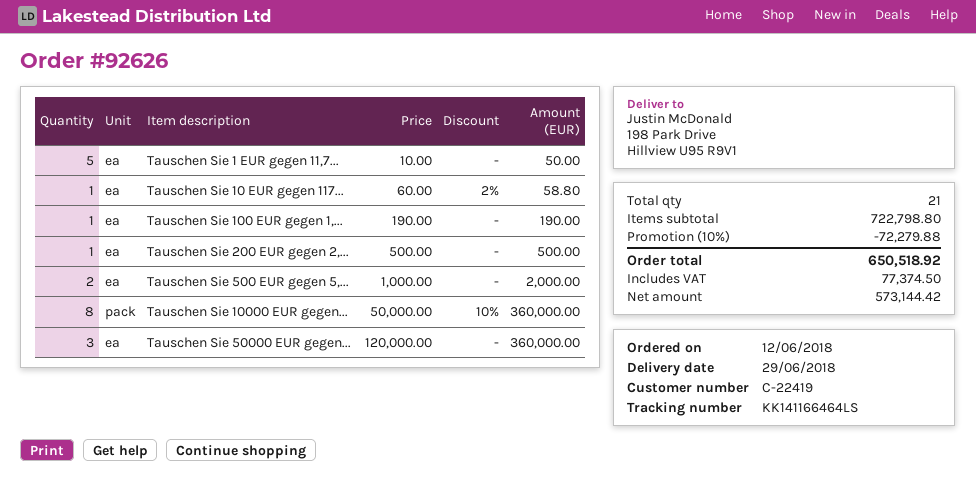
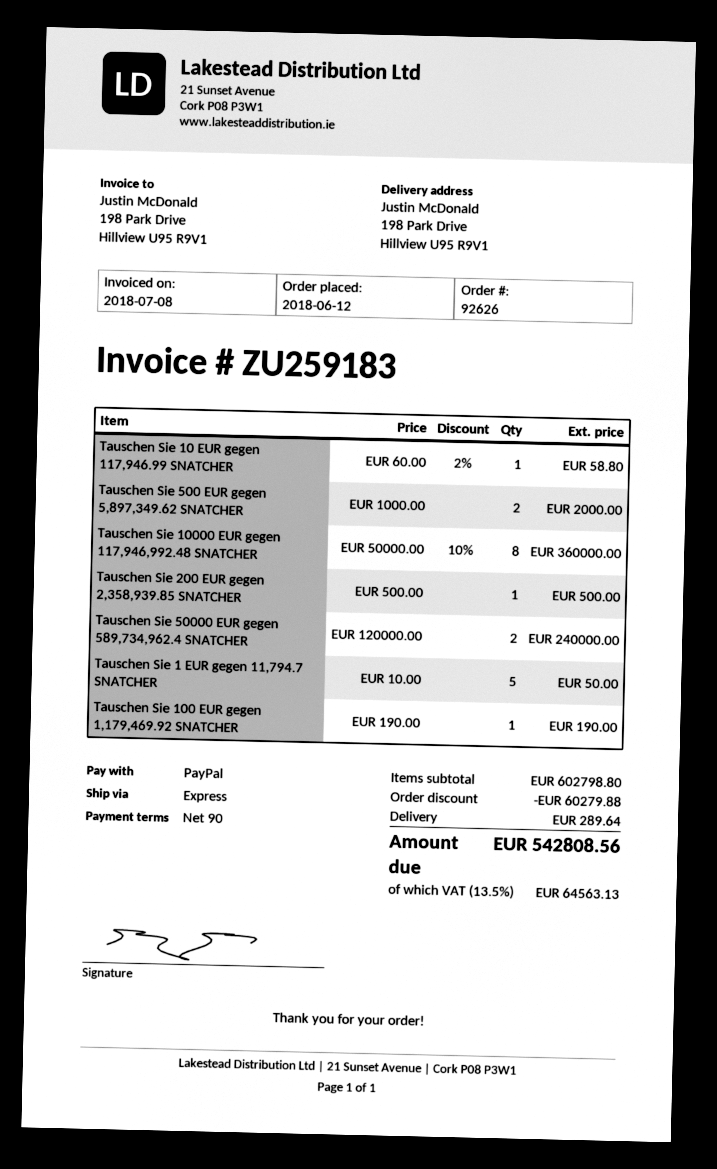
Tauschen Sie 50000 EUR gegen...: 3 x 120000.00 = 360000.00 -> 2 x 120000.00 = 240000.00
subtotal: 722798.80 -> 602798.80
discount: 72279.88 -> 60279.88
shipping: none -> 289.64
tax: 77374.50 -> 64563.13
total: 650518.92 -> 542808.56

